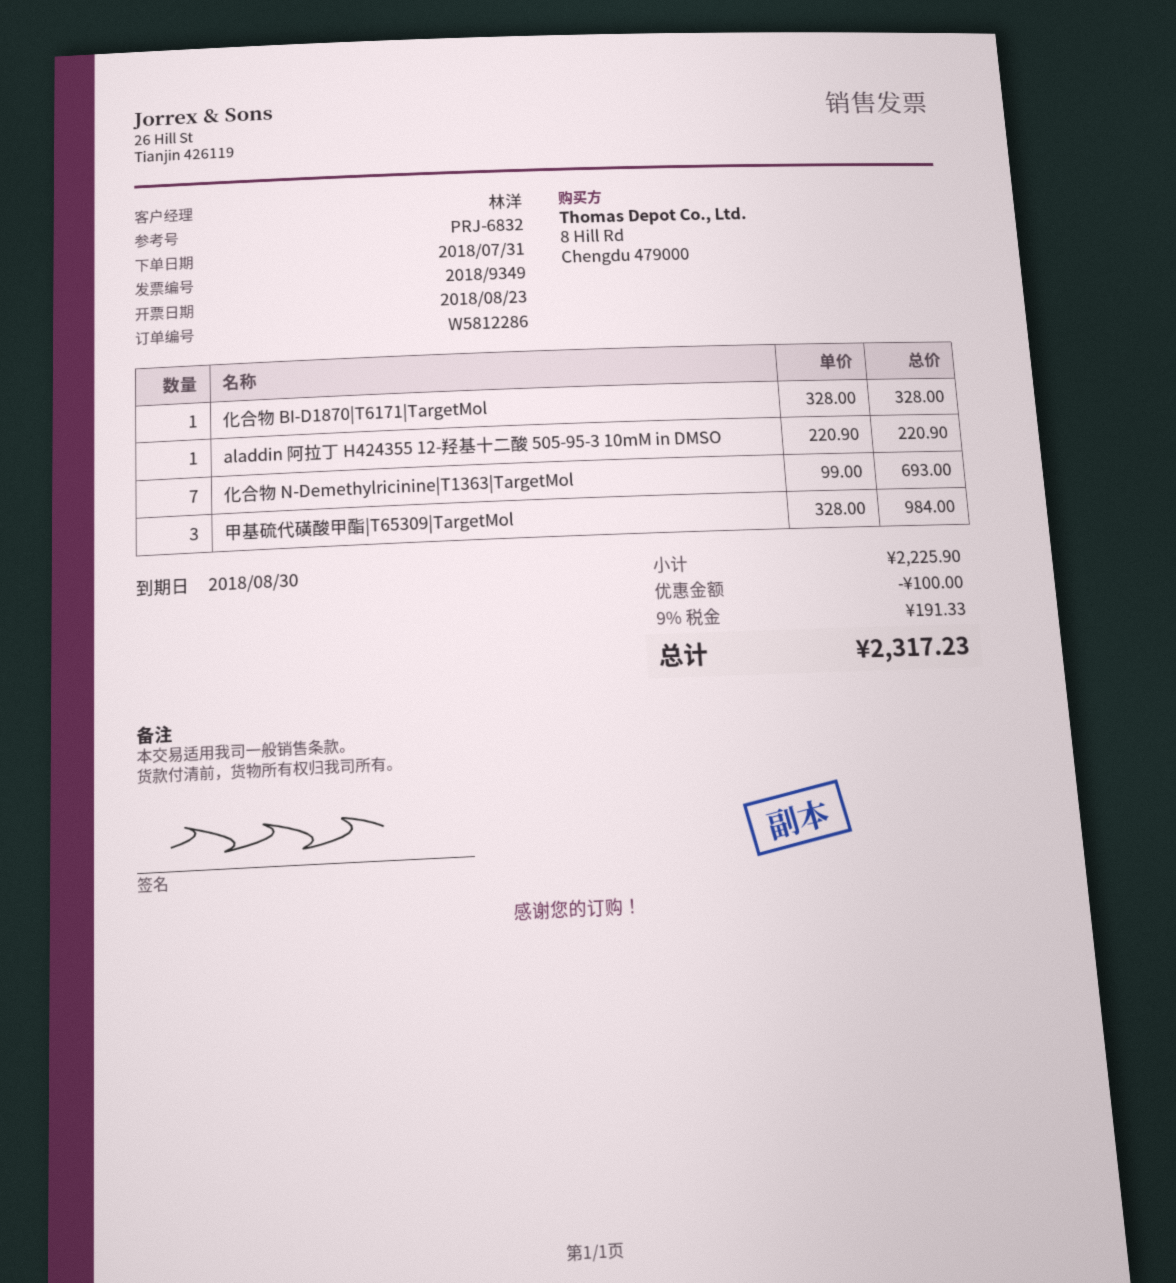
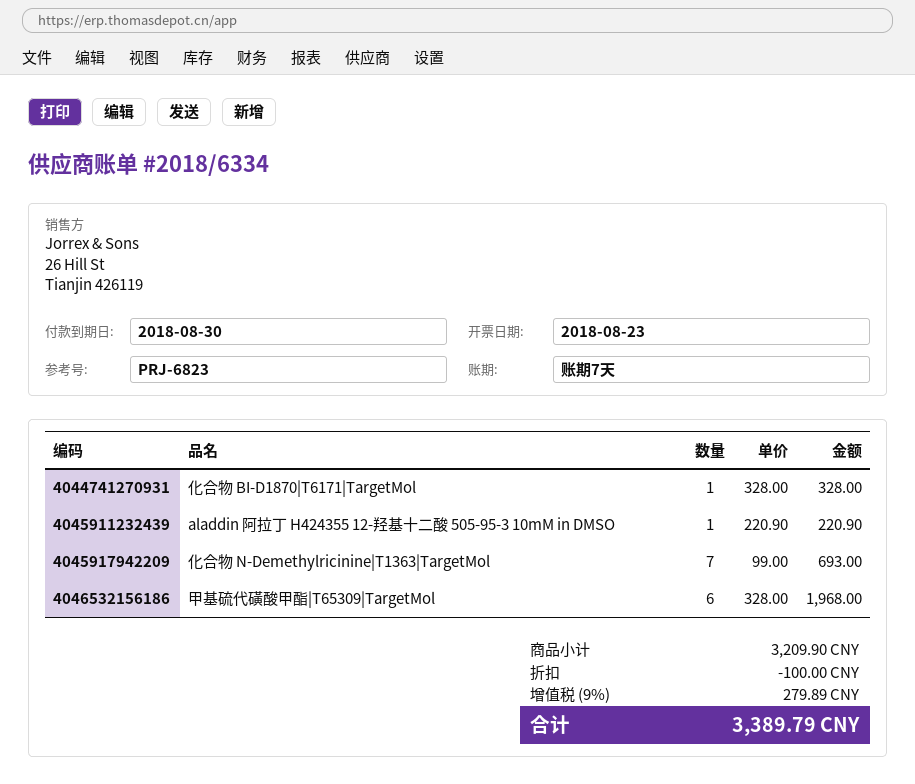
invoice number: 2018/9349 -> 2018/6334
reference: PRJ-6832 -> PRJ-6823
甲基硫代磺酸甲酯|T65309|TargetMol: 3 x 328.00 = 984.00 -> 6 x 328.00 = 1968.00
subtotal: 2225.90 -> 3209.90
tax: 9% = 191.33 -> 9% = 279.89
total: 2317.23 -> 3389.79

